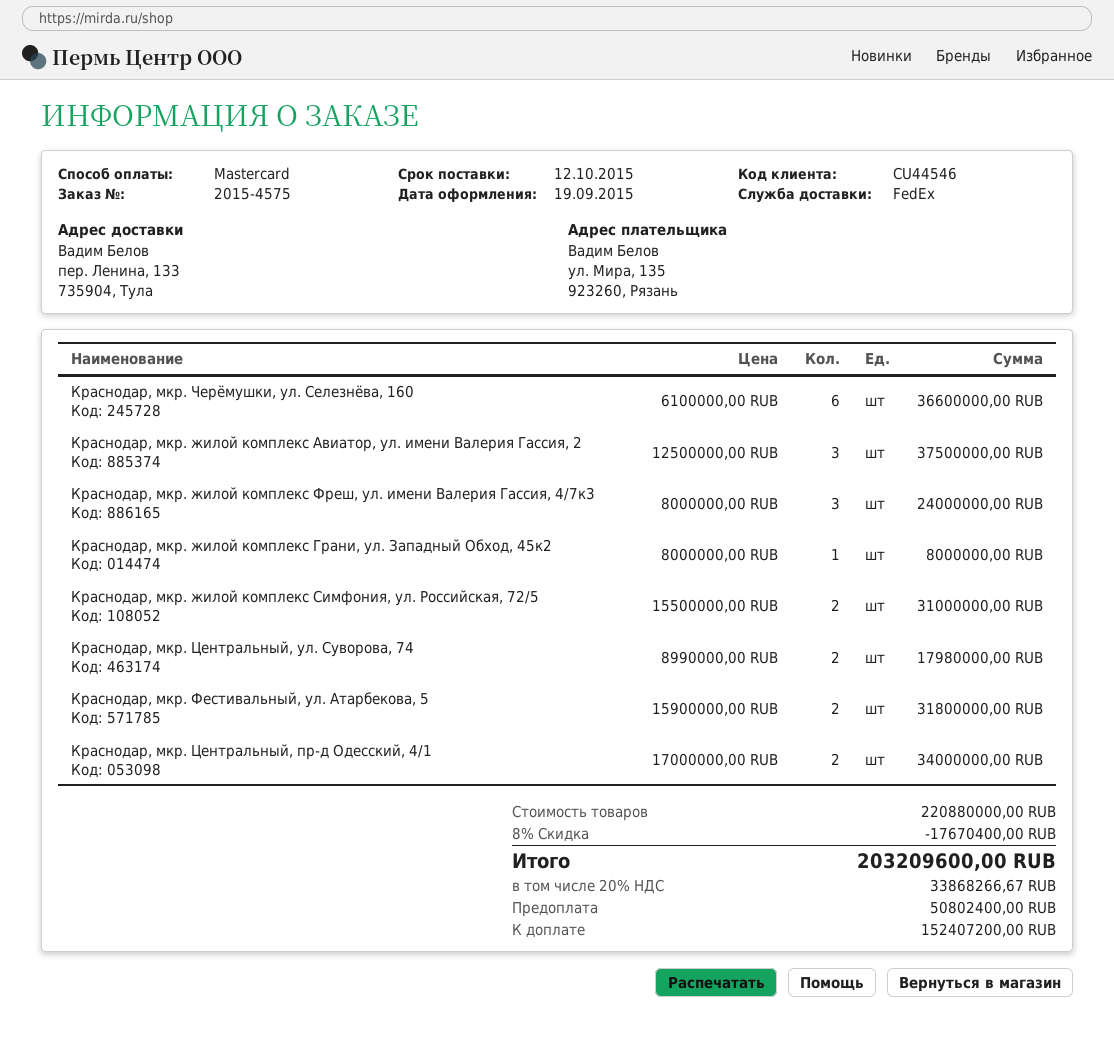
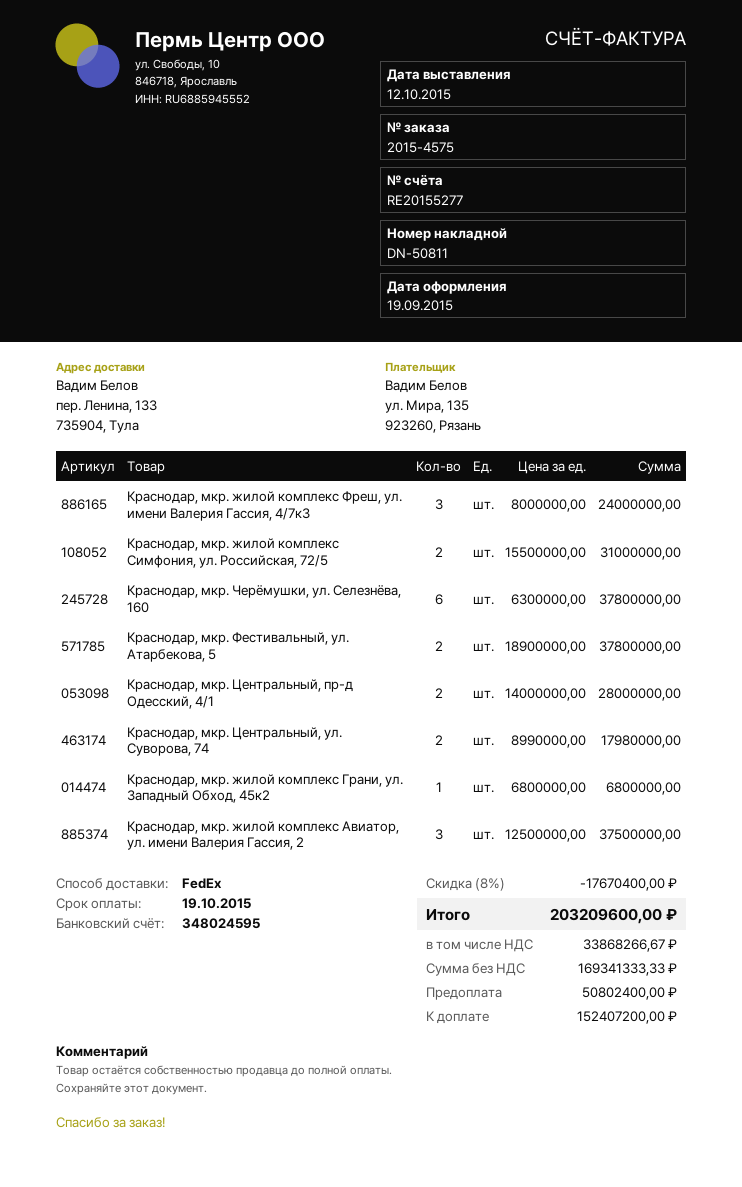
Краснодар, мкр. Черёмушки, ул. Селезнёва, 160: 6 x 6100000.00 = 36600000.00 -> 6 x 6300000.00 = 37800000.00
Краснодар, мкр. жилой комплекс Грани, ул. Западный Обход, 45к2: 1 x 8000000.00 = 8000000.00 -> 1 x 6800000.00 = 6800000.00
Краснодар, мкр. Фестивальный, ул. Атарбекова, 5: 2 x 15900000.00 = 31800000.00 -> 2 x 18900000.00 = 37800000.00
Краснодар, мкр. Центральный, пр-д Одесский, 4/1: 2 x 17000000.00 = 34000000.00 -> 2 x 14000000.00 = 28000000.00

